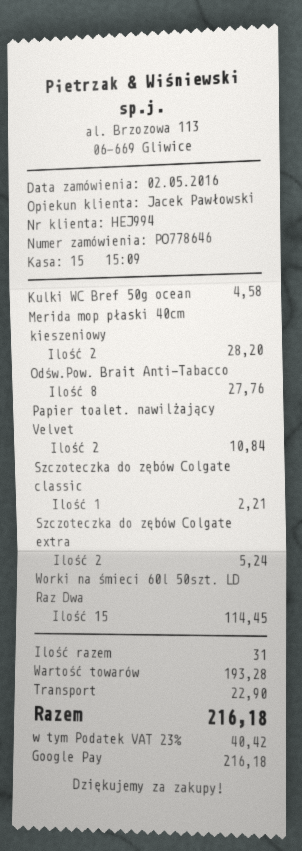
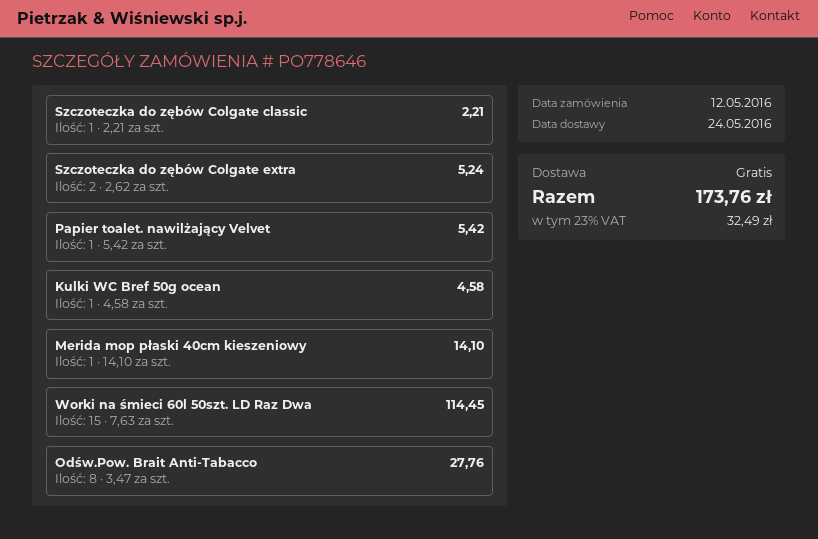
order date: 2016-05-02 -> 2016-05-12
Merida mop płaski 40cm kieszeniowy: 2 for 28.20 -> 1 for 14.10
Papier toalet. nawilżający Velvet: 2 for 10.84 -> 1 for 5.42
shipping: 22.90 -> 0.00
tax: 23% = 40.42 -> 23% = 32.49
total: 216.18 -> 173.76

